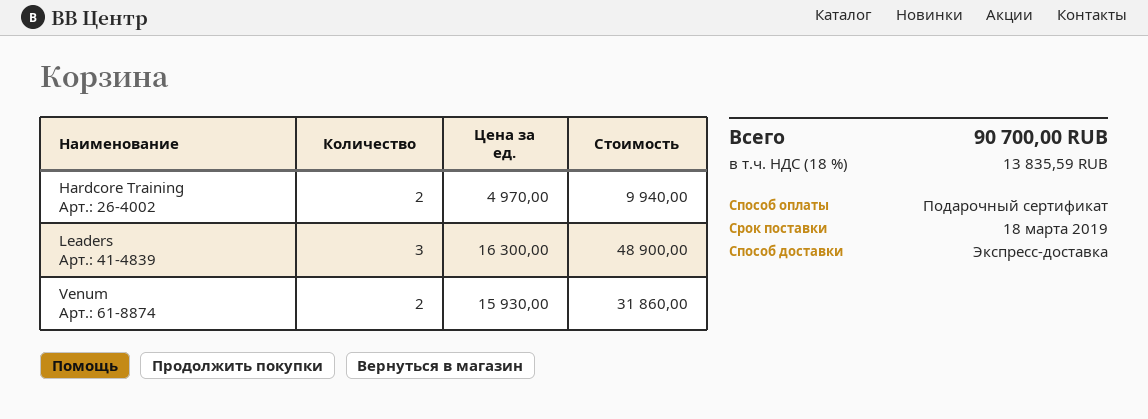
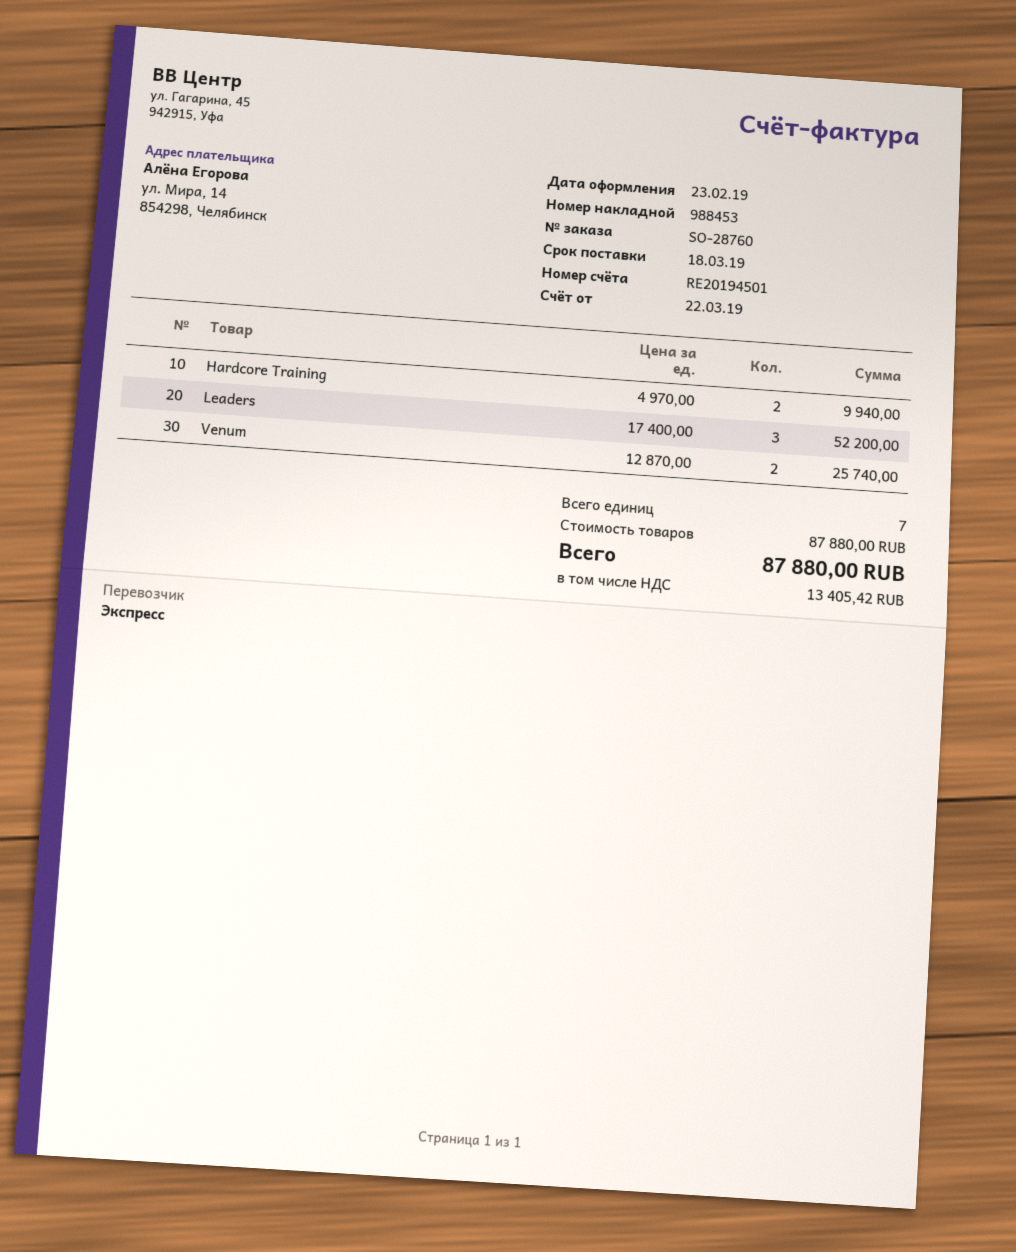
Leaders: 3 x 16300.00 = 48900.00 -> 3 x 17400.00 = 52200.00
Venum: 2 x 15930.00 = 31860.00 -> 2 x 12870.00 = 25740.00
tax: 13835.59 -> 13405.42
total: 90700.00 -> 87880.00

